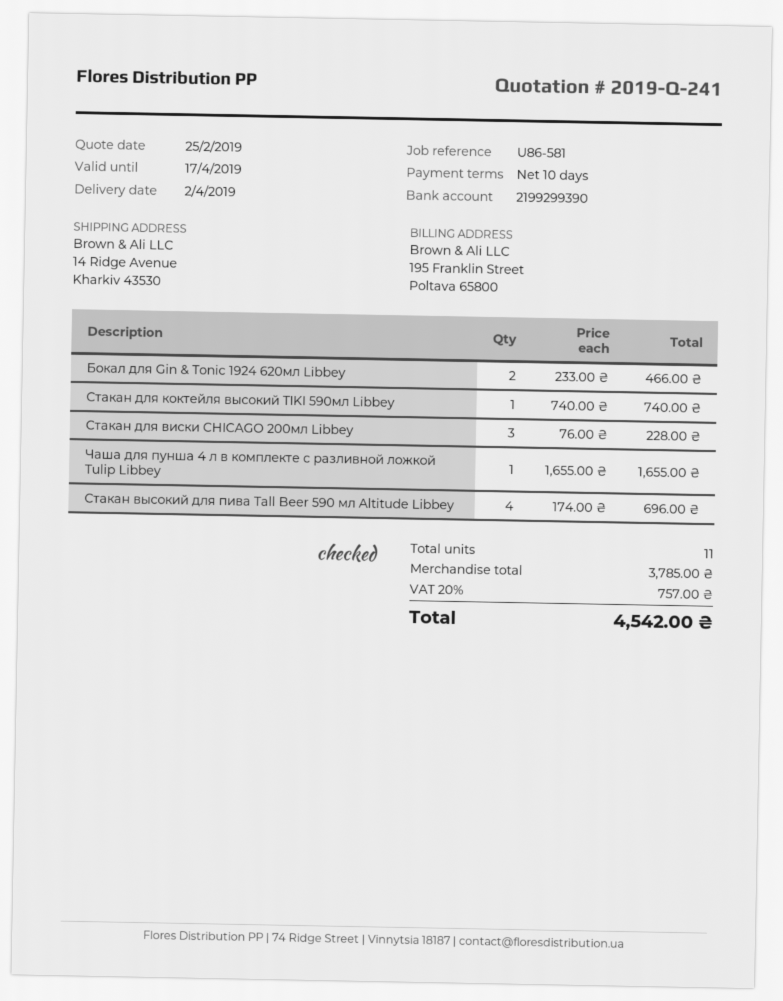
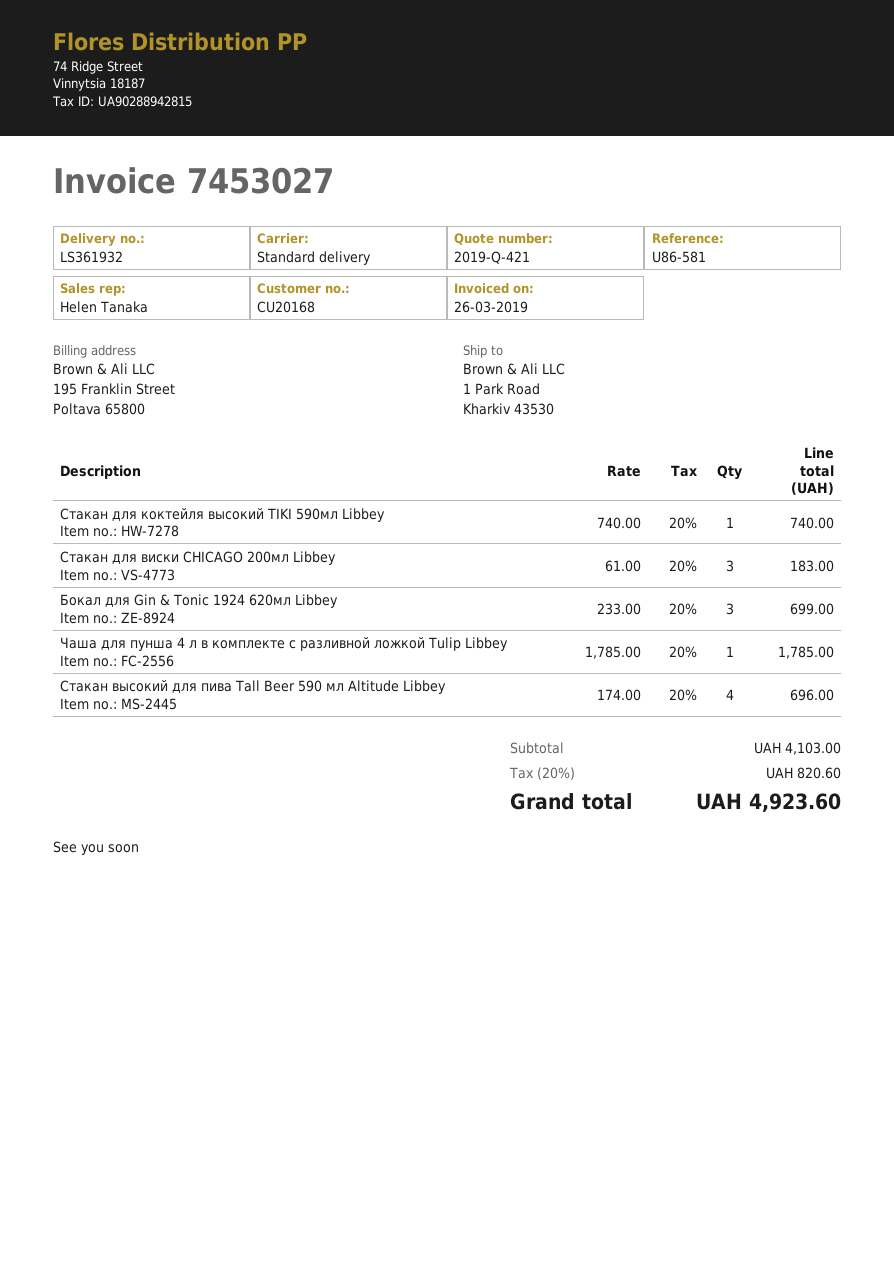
quote number: 2019-Q-241 -> 2019-Q-421
ship to: 14 Ridge Avenue, Kharkiv 43530 -> 1 Park Road, Kharkiv 43530
Бокал для Gin & Tonic 1924 620мл Libbey: 2 x 233.00 = 466.00 -> 3 x 233.00 = 699.00
Стакан для виски CHICAGO 200мл Libbey: 3 x 76.00 = 228.00 -> 3 x 61.00 = 183.00
Чаша для пунша 4 л в комплекте с разливной ложкой Tulip Libbey: 1 x 1655.00 = 1655.00 -> 1 x 1785.00 = 1785.00
subtotal: 3785.00 -> 4103.00
tax: 20% = 757.00 -> 20% = 820.60
total: 4542.00 -> 4923.60

